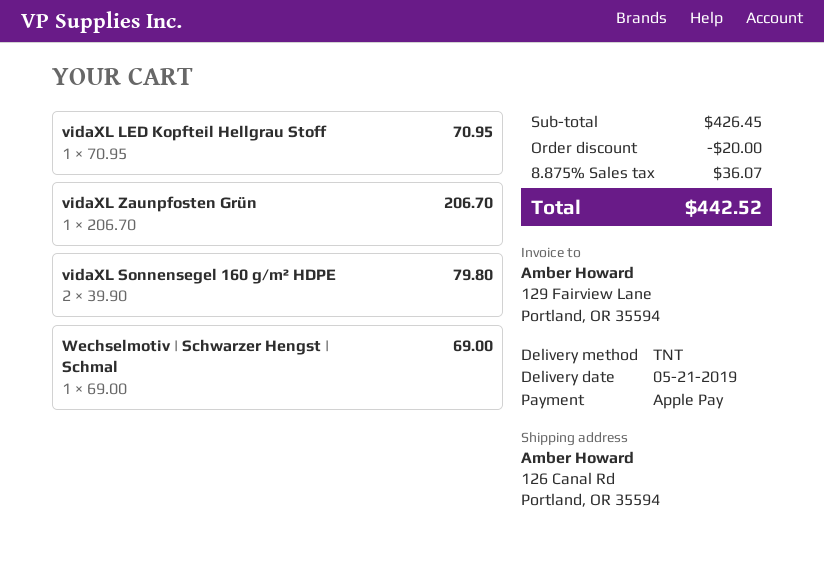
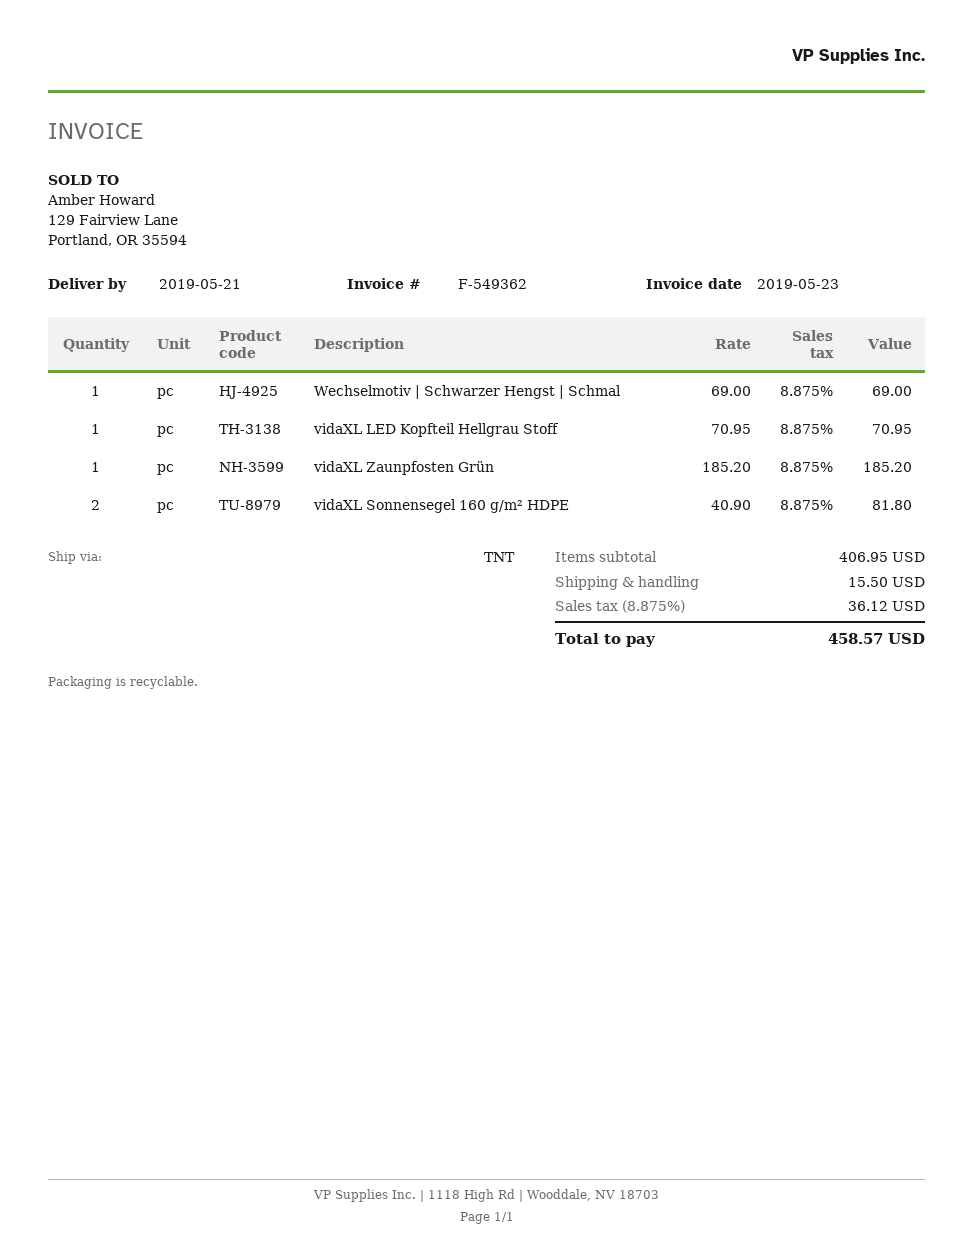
vidaXL Zaunpfosten Grün: 1 x 206.70 = 206.70 -> 1 x 185.20 = 185.20
vidaXL Sonnensegel 160 g/m² HDPE: 2 x 39.90 = 79.80 -> 2 x 40.90 = 81.80
subtotal: 426.45 -> 406.95
discount: 20.00 -> none
shipping: none -> 15.50
tax: 8.875% = 36.07 -> 8.875% = 36.12
total: 442.52 -> 458.57

